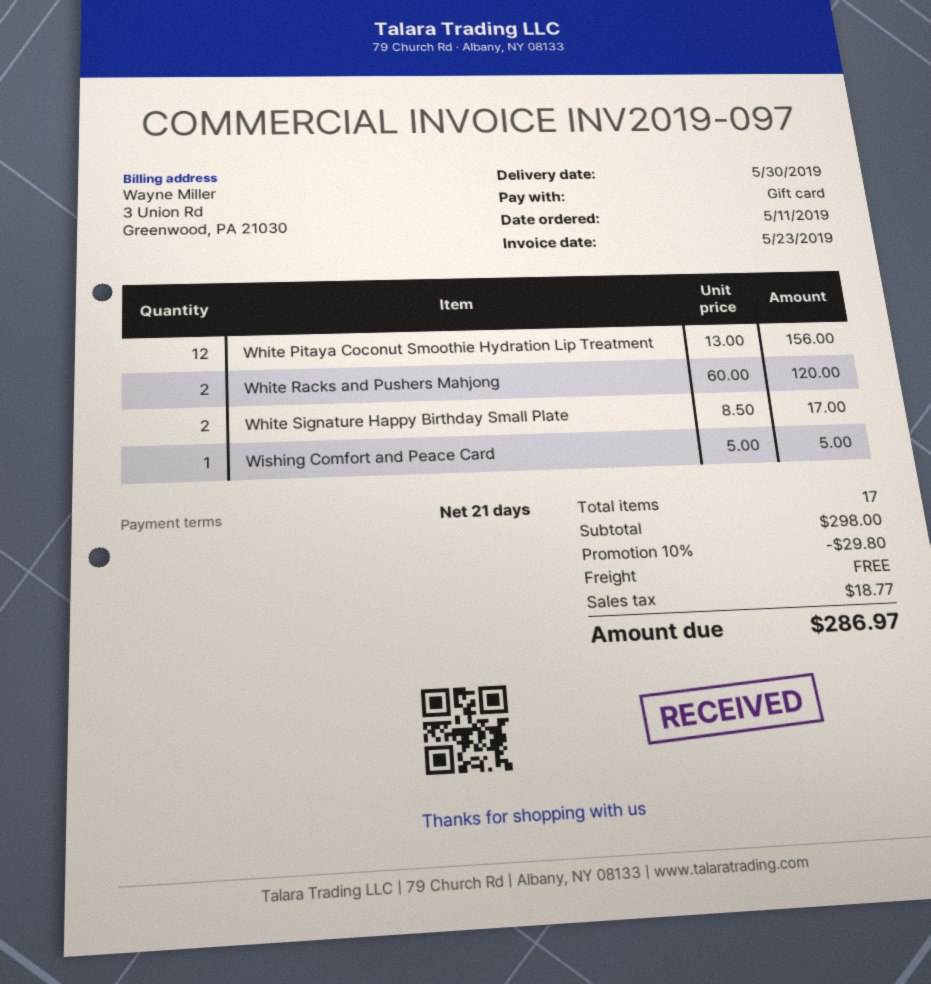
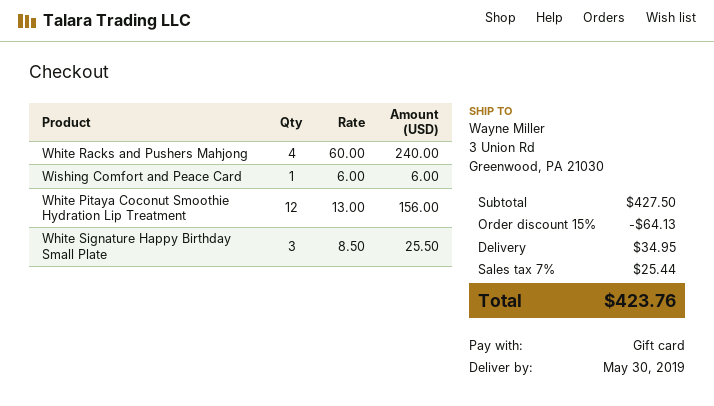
White Racks and Pushers Mahjong: 2 x 60.00 = 120.00 -> 4 x 60.00 = 240.00
White Signature Happy Birthday Small Plate: 2 x 8.50 = 17.00 -> 3 x 8.50 = 25.50
Wishing Comfort and Peace Card: 1 x 5.00 = 5.00 -> 1 x 6.00 = 6.00
subtotal: 298.00 -> 427.50
discount: 10% = 29.80 -> 15% = 64.13
shipping: 0.00 -> 34.95
tax: 18.77 -> 25.44
total: 286.97 -> 423.76

